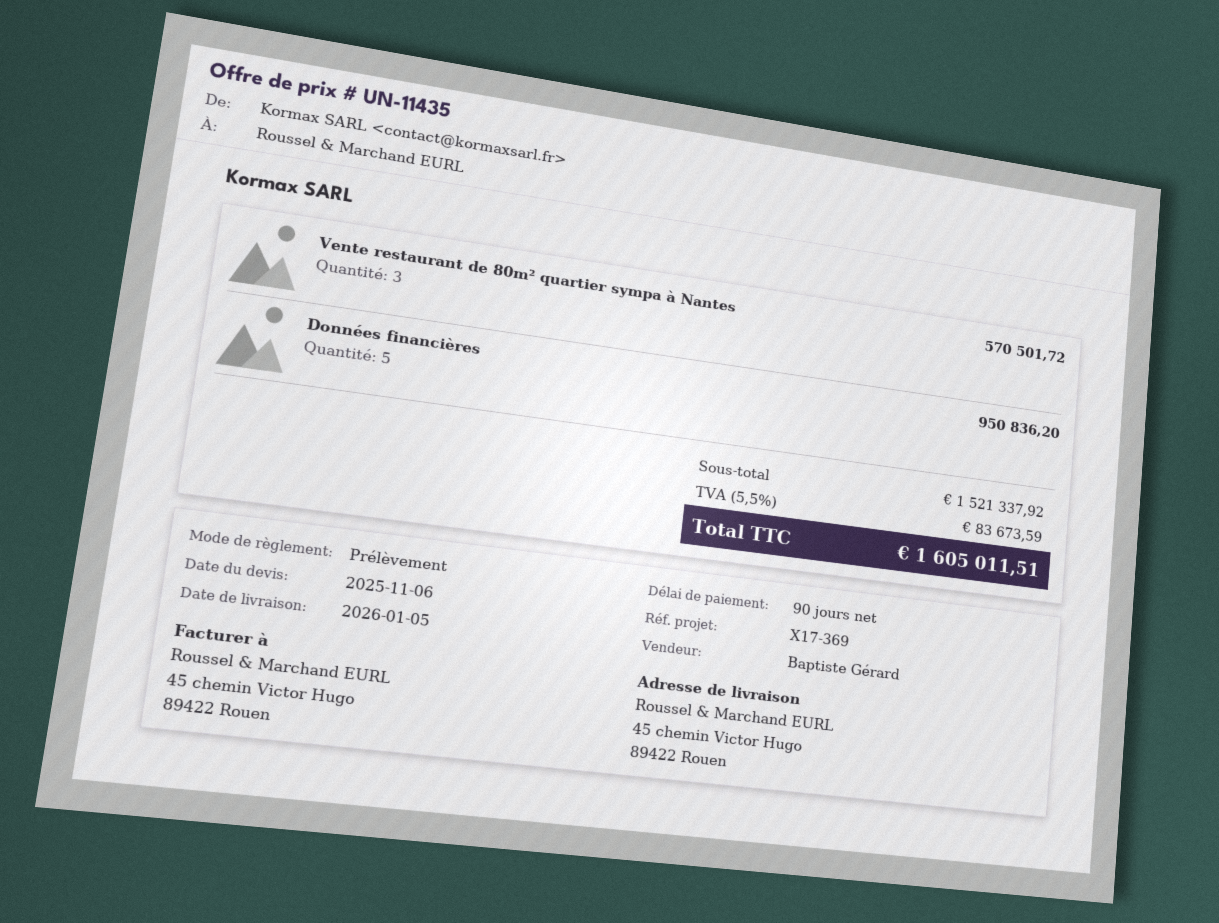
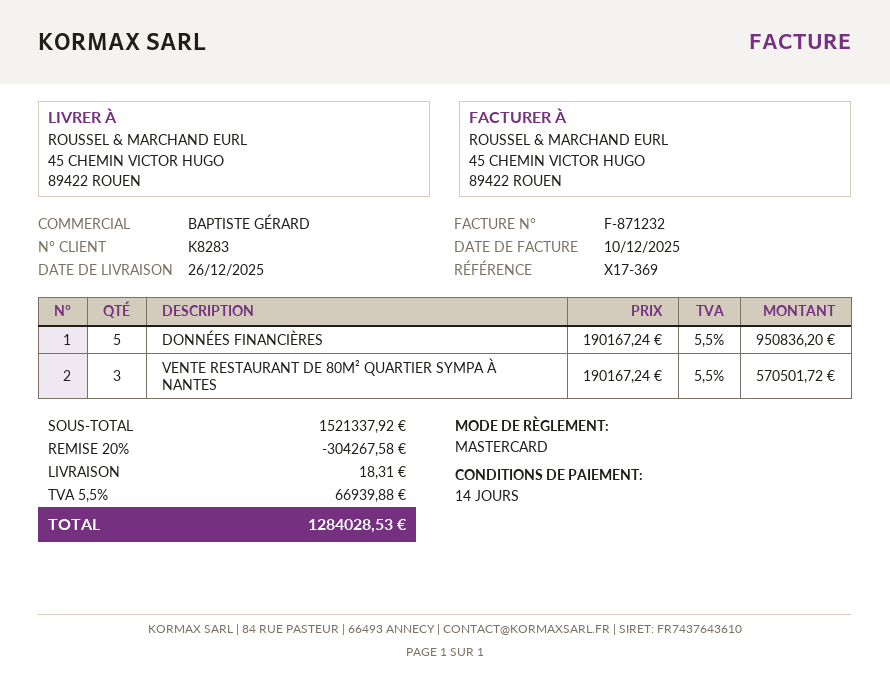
delivery date: 2026-01-05 -> 2025-12-26
payment terms: 90 days -> 14 days
payment method: direct debit -> Mastercard
discount: none -> 20% = 304267.58
shipping: none -> 18.31
tax: 5.5% = 83673.59 -> 5.5% = 66939.88
total: 1605011.51 -> 1284028.53

